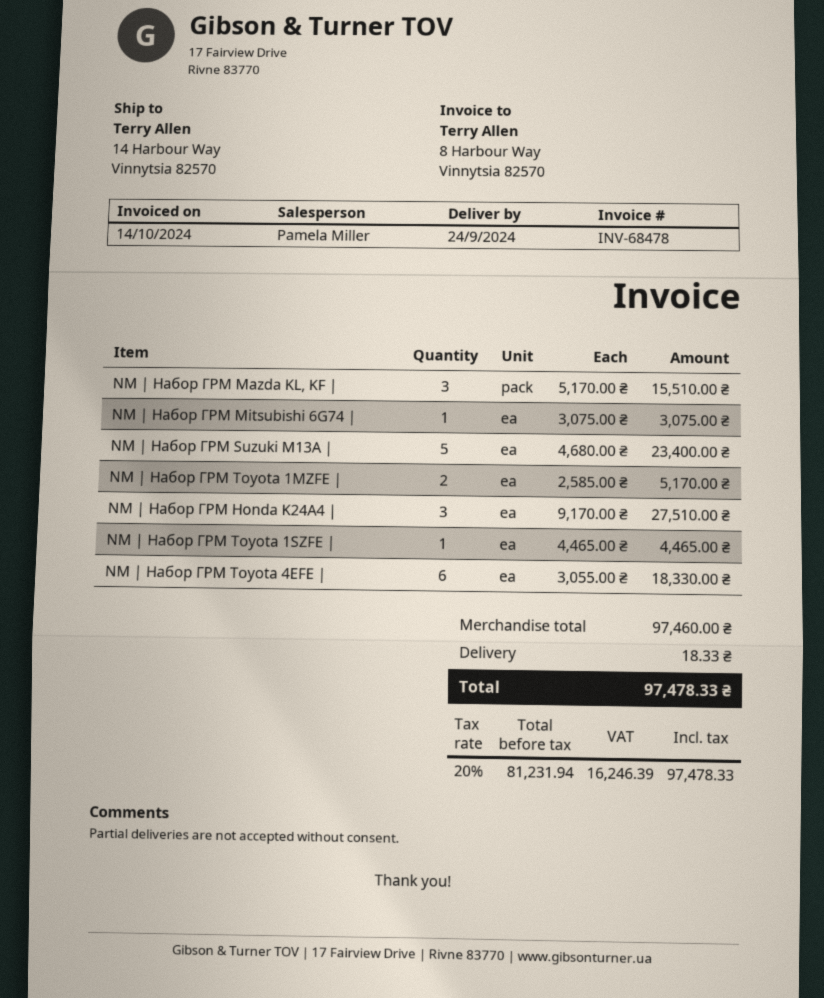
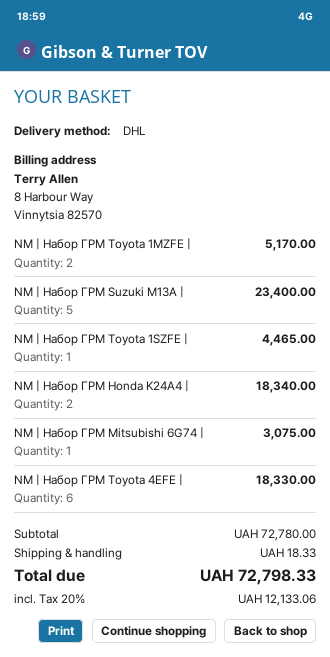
NM | Набор ГРМ Mazda KL, KF |: 3 for 15510.00 -> none
NM | Набор ГРМ Honda K24A4 |: 3 for 27510.00 -> 2 for 18340.00
subtotal: 97460.00 -> 72780.00
tax: 20% = 16246.39 -> 20% = 12133.06
total: 97478.33 -> 72798.33

